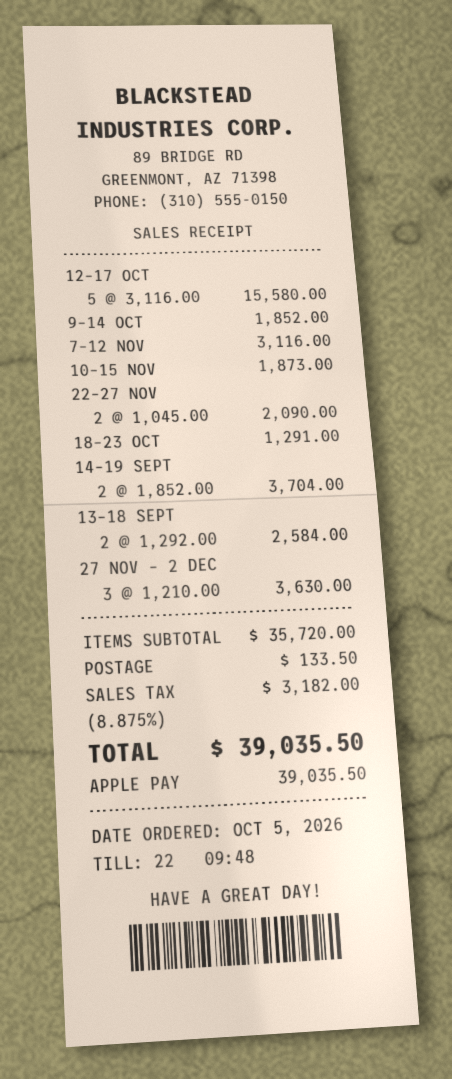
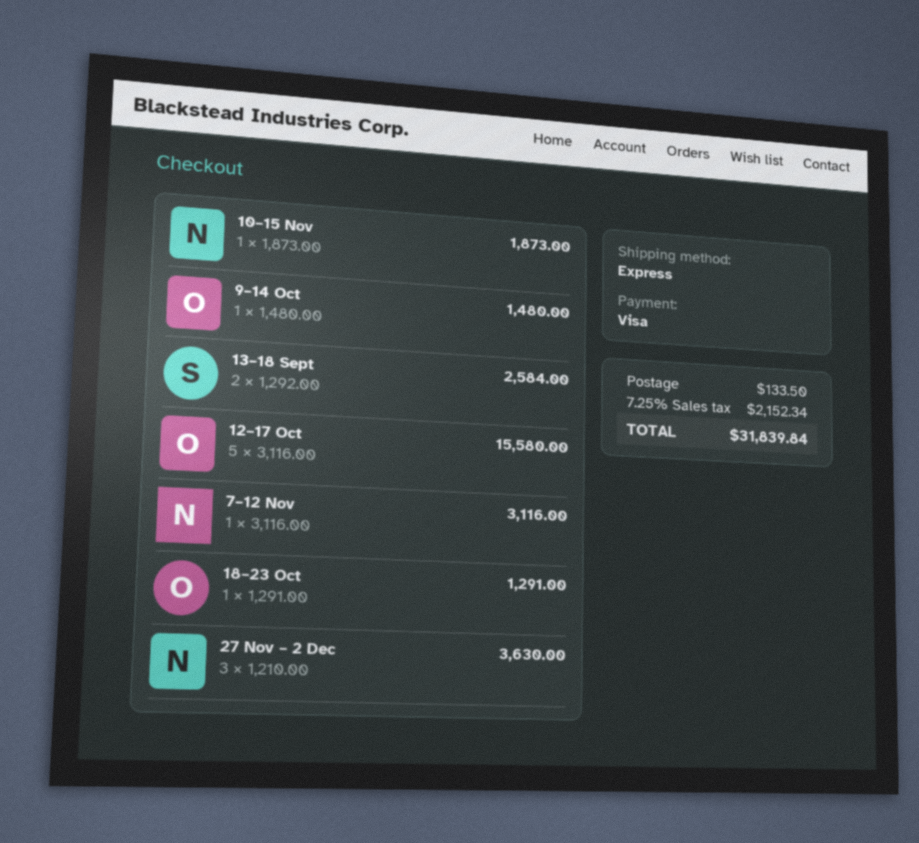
payment method: Apple Pay -> Visa
9–14 OCT: 1 x 1852.00 = 1852.00 -> 1 x 1480.00 = 1480.00
22–27 NOV: 2 x 1045.00 = 2090.00 -> none
14–19 SEPT: 2 x 1852.00 = 3704.00 -> none
tax: 8.875% = 3182.00 -> 7.25% = 2152.34
total: 39035.50 -> 31839.84

